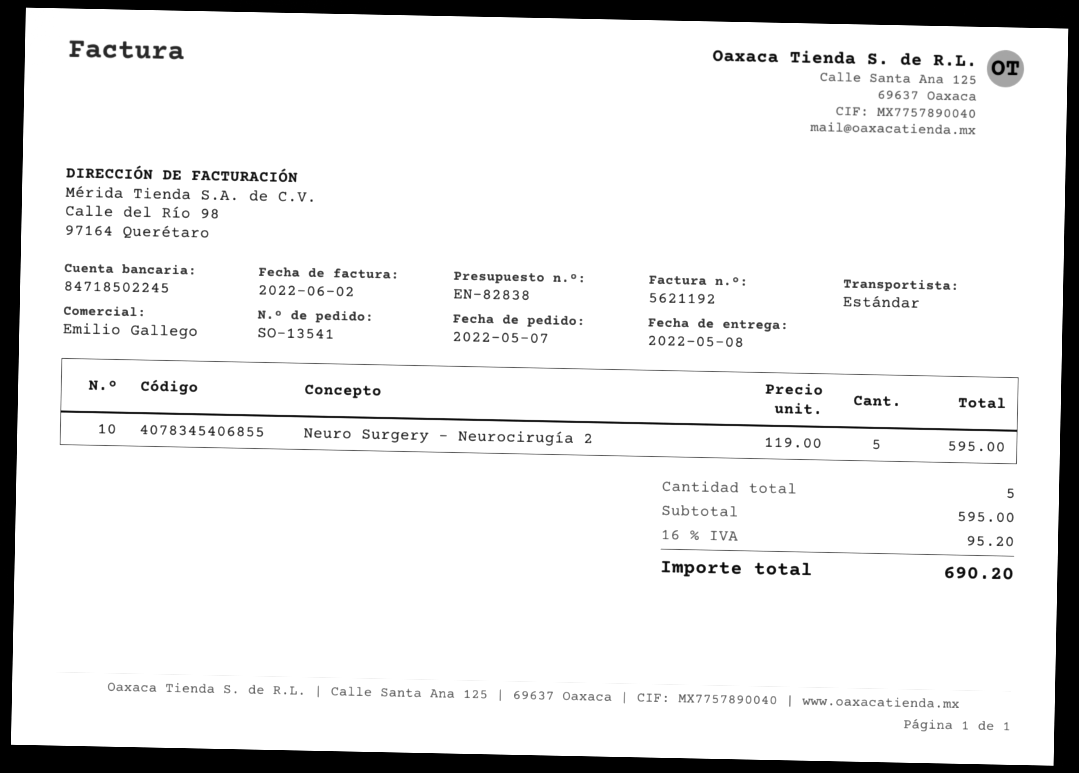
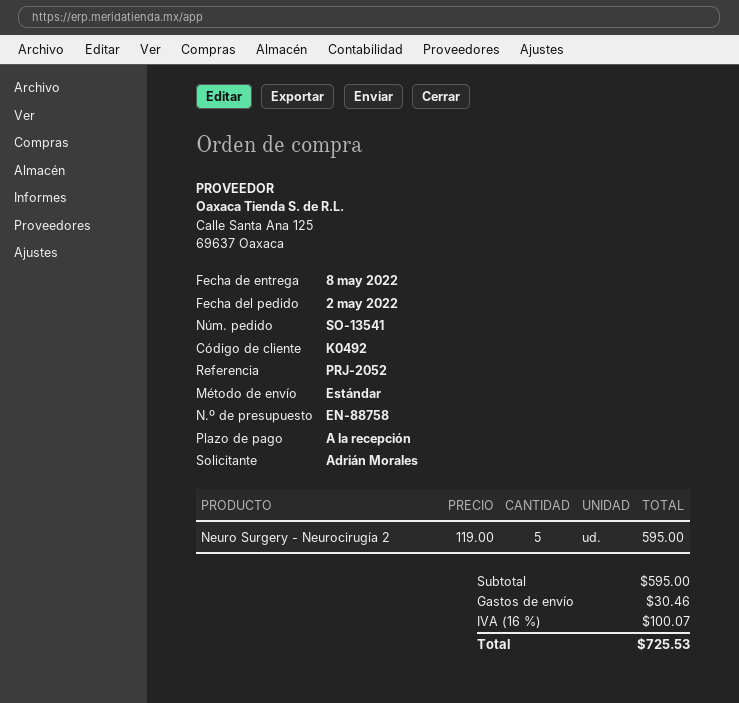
quote number: EN-82838 -> EN-88758
order date: 2022-05-07 -> 2022-05-02
shipping: none -> 30.46
tax: 16% = 95.20 -> 16% = 100.07
total: 690.20 -> 725.53

